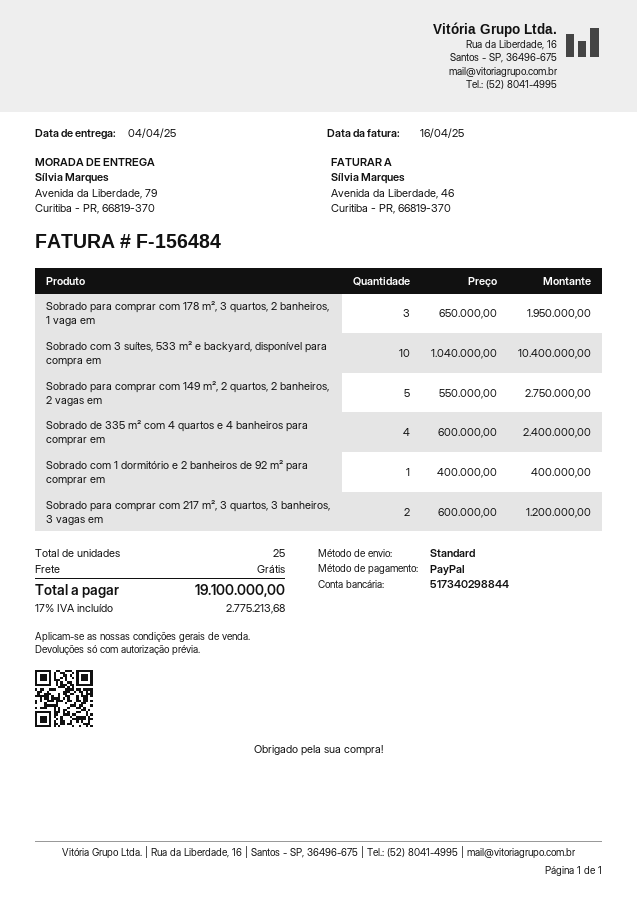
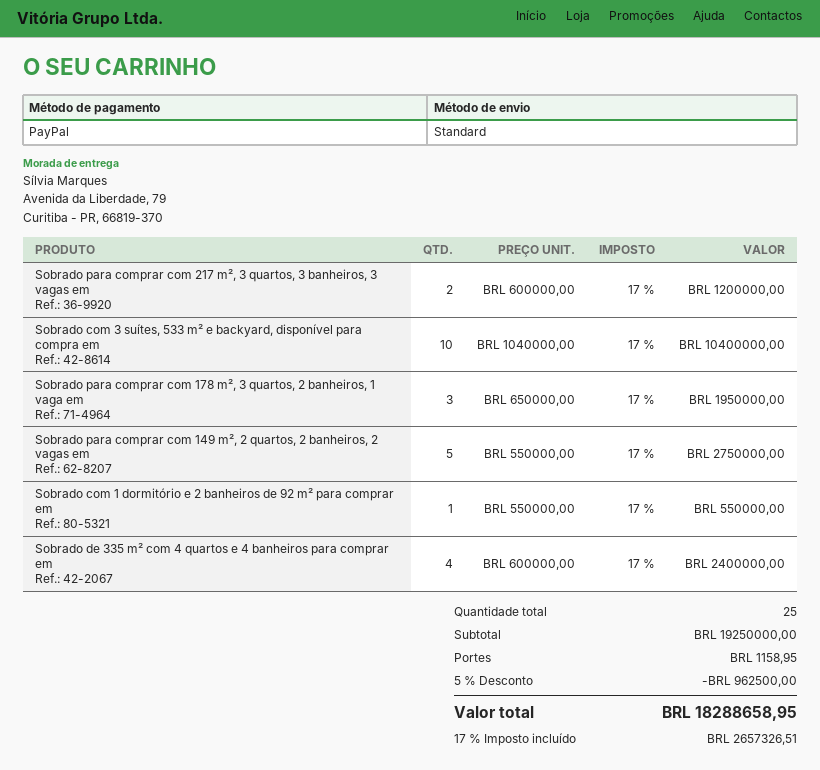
Sobrado com 1 dormitório e 2 banheiros de 92 m² para comprar em: 1 x 400000.00 = 400000.00 -> 1 x 550000.00 = 550000.00
discount: none -> 5% = 962500.00
shipping: 0.00 -> 1158.95
tax: 17% = 2775213.68 -> 17% = 2657326.51
total: 19100000.00 -> 18288658.95

